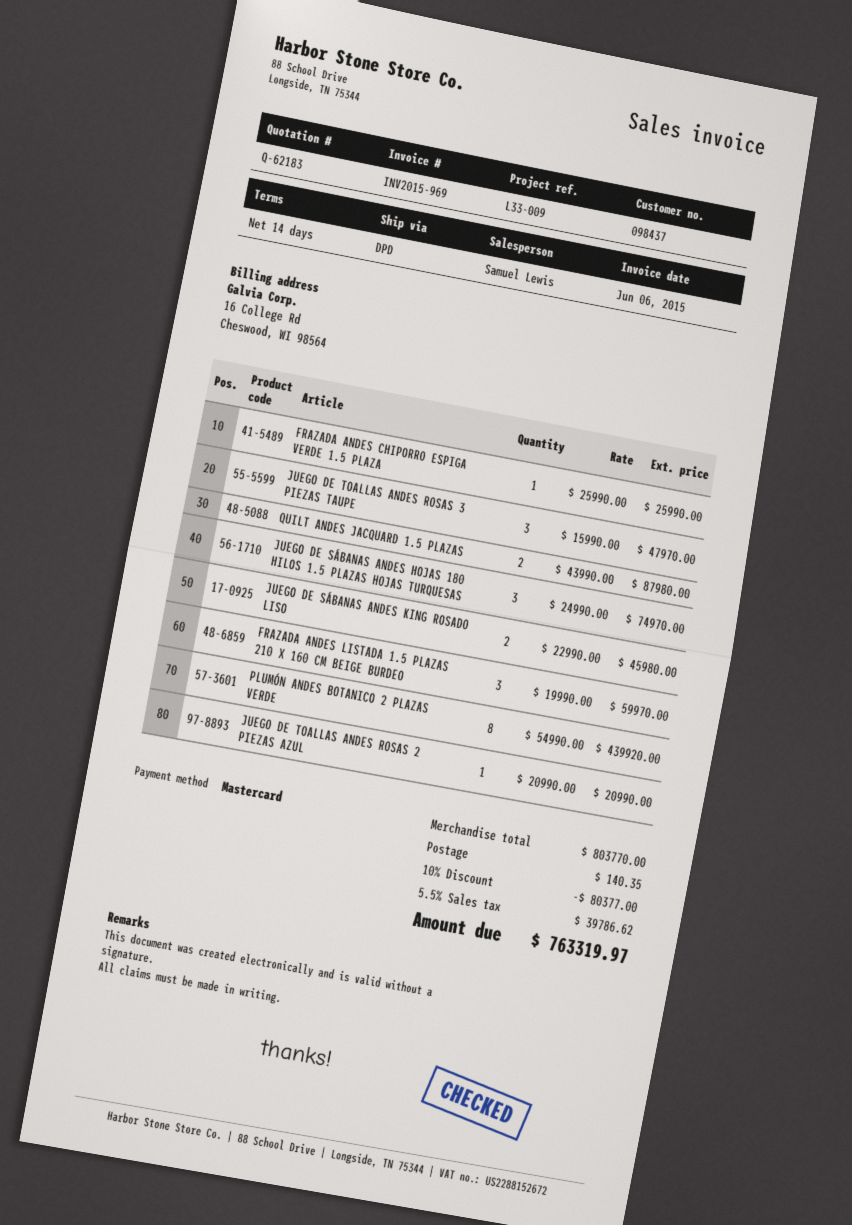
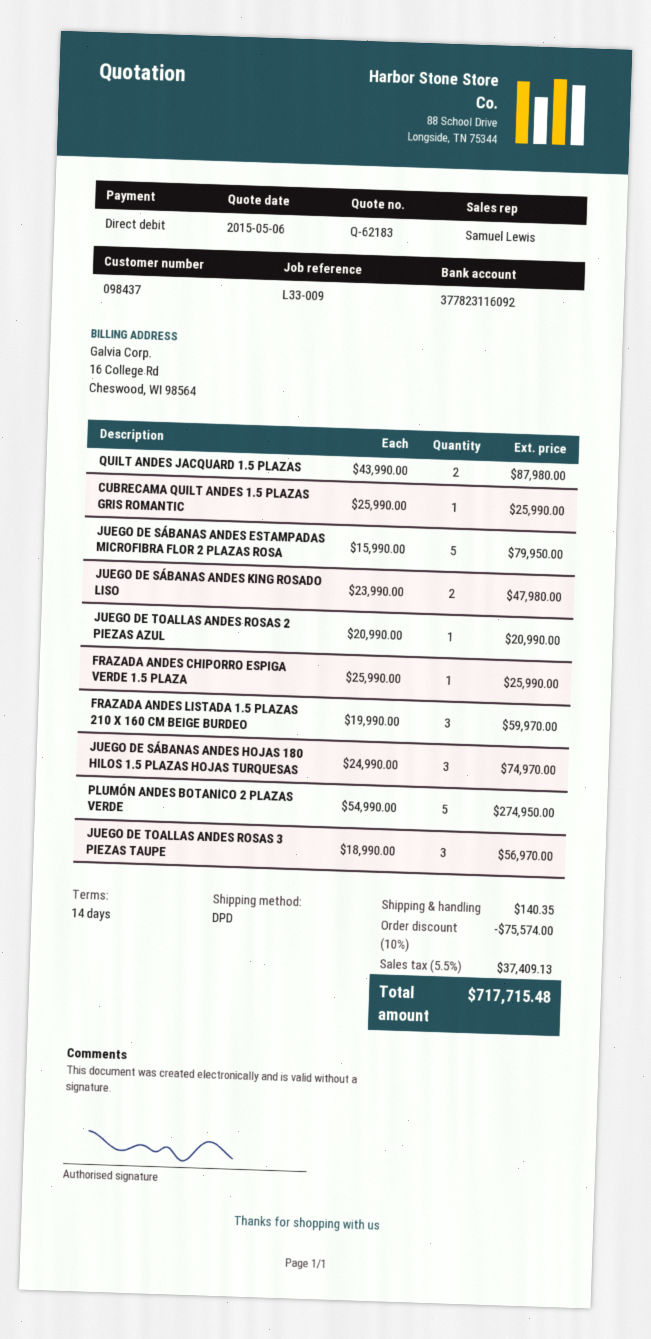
payment method: Mastercard -> direct debit
JUEGO DE TOALLAS ANDES ROSAS 3 PIEZAS TAUPE: 3 x 15990.00 = 47970.00 -> 3 x 18990.00 = 56970.00
JUEGO DE SÁBANAS ANDES KING ROSADO LISO: 2 x 22990.00 = 45980.00 -> 2 x 23990.00 = 47980.00
PLUMÓN ANDES BOTANICO 2 PLAZAS VERDE: 8 x 54990.00 = 439920.00 -> 5 x 54990.00 = 274950.00
CUBRECAMA QUILT ANDES 1.5 PLAZAS GRIS ROMANTIC: none -> 1 x 25990.00 = 25990.00
JUEGO DE SÁBANAS ANDES ESTAMPADAS MICROFIBRA FLOR 2 PLAZAS ROSA: none -> 5 x 15990.00 = 79950.00
discount: 10% = 80377.00 -> 10% = 75574.00
tax: 5.5% = 39786.62 -> 5.5% = 37409.13
total: 763319.97 -> 717715.48

